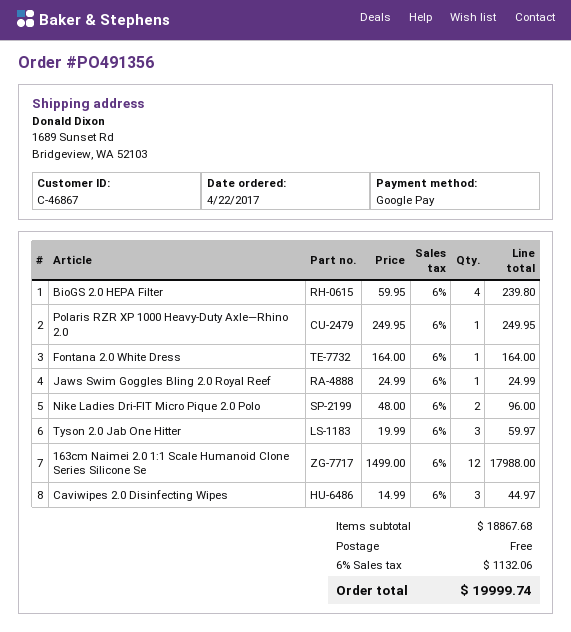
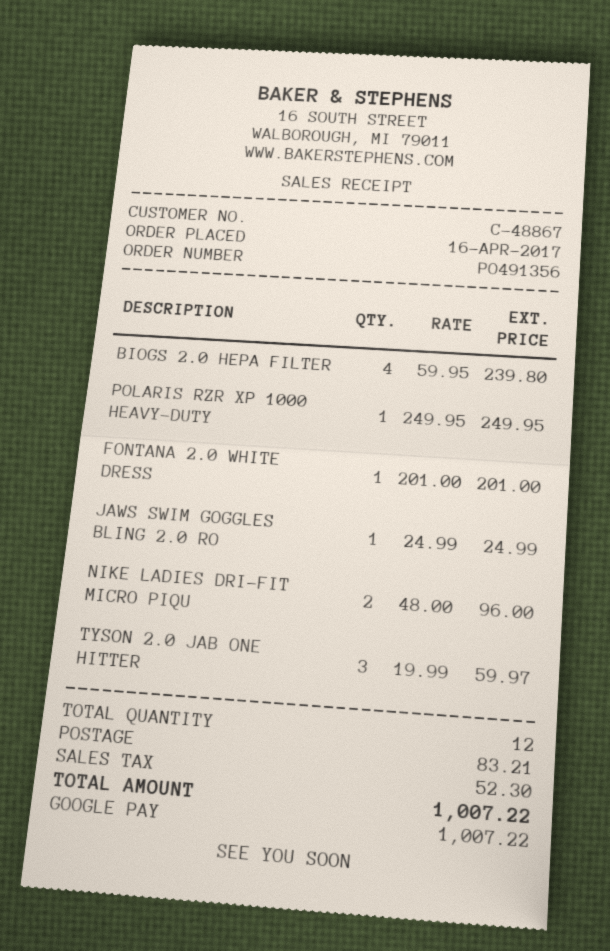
order date: 2017-04-22 -> 2017-04-16
customer number: C-46867 -> C-48867
Fontana 2.0 White Dress: 1 x 164.00 = 164.00 -> 1 x 201.00 = 201.00
163cm Naimei 2.0 1:1 Scale Humanoid Clone Series Silicone Se: 12 x 1499.00 = 17988.00 -> none
Caviwipes 2.0 Disinfecting Wipes: 3 x 14.99 = 44.97 -> none
shipping: 0.00 -> 83.21
tax: 1132.06 -> 52.30
total: 19999.74 -> 1007.22

